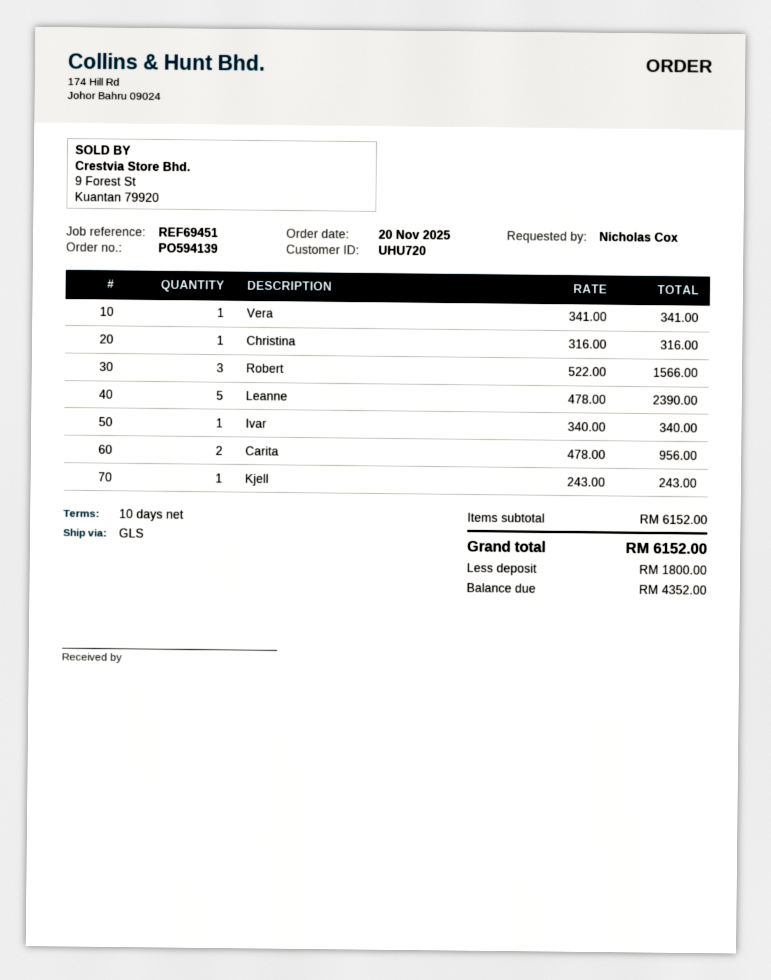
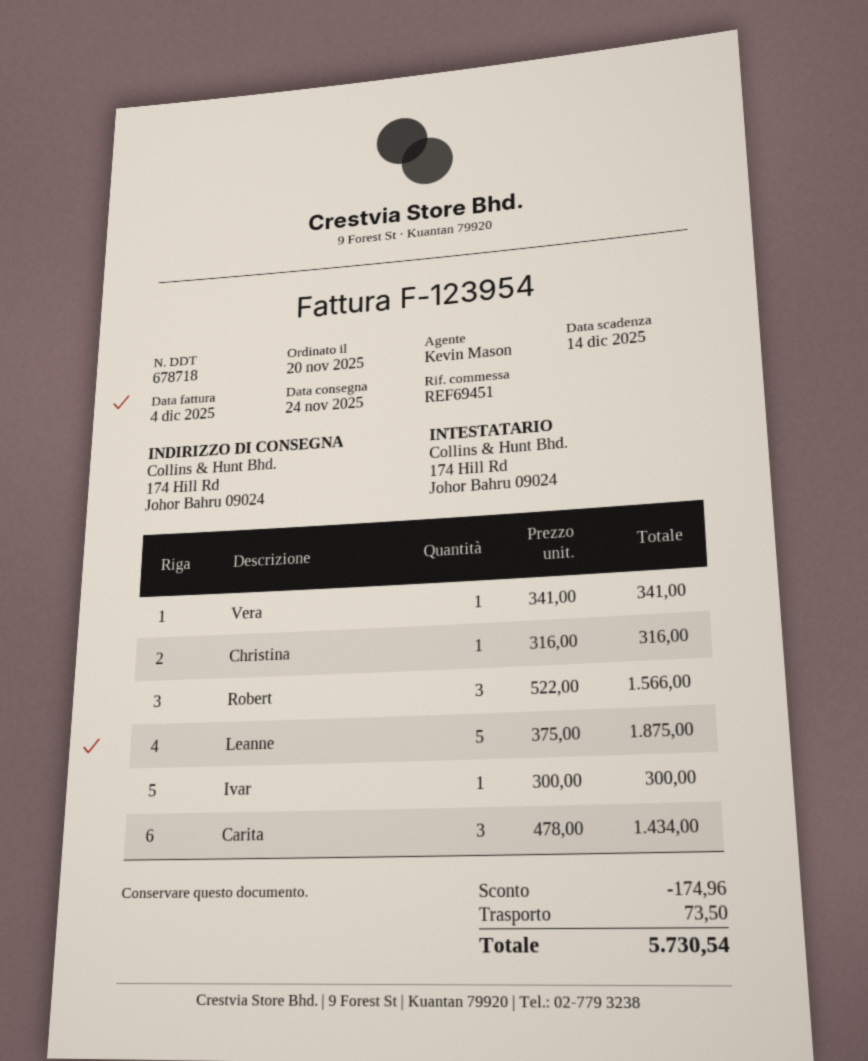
Leanne: 5 x 478.00 = 2390.00 -> 5 x 375.00 = 1875.00
Ivar: 1 x 340.00 = 340.00 -> 1 x 300.00 = 300.00
Carita: 2 x 478.00 = 956.00 -> 3 x 478.00 = 1434.00
Kjell: 1 x 243.00 = 243.00 -> none
discount: none -> 174.96
shipping: none -> 73.50
total: 6152.00 -> 5730.54

